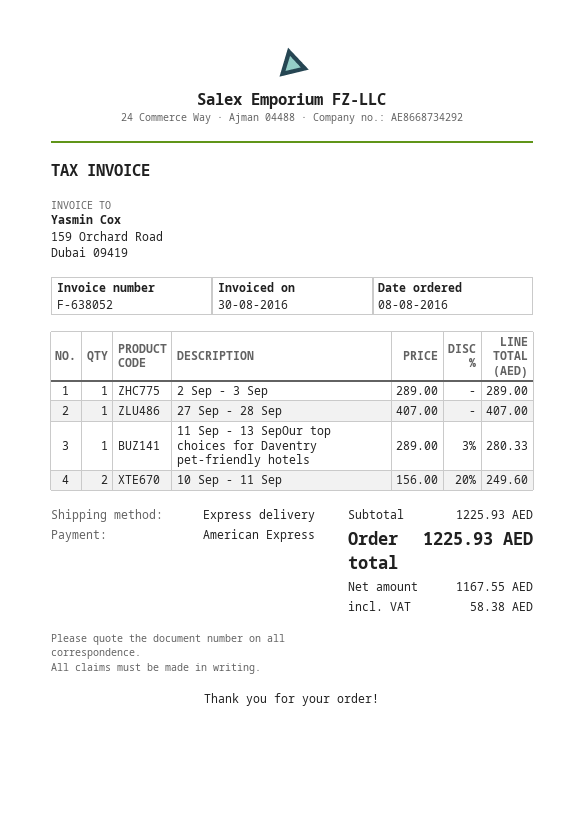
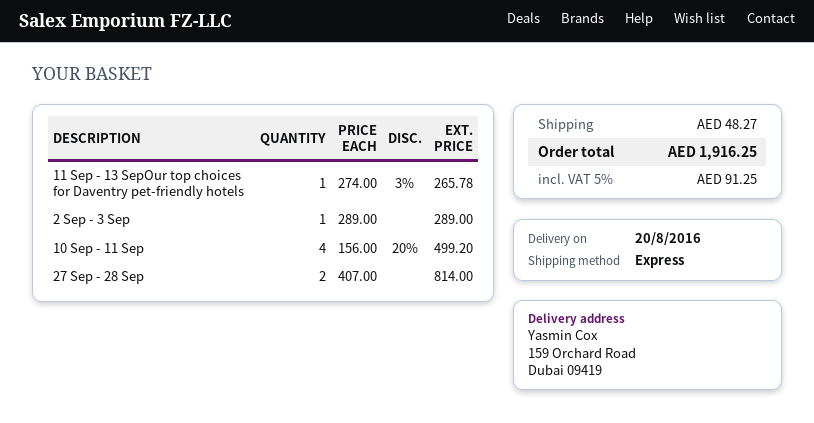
27 Sep - 28 Sep: 1 x 407.00 = 407.00 -> 2 x 407.00 = 814.00
11 Sep - 13 SepOur top choices for Daventry pet-friendly hotels: 1 x 289.00 - 3% = 280.33 -> 1 x 274.00 - 3% = 265.78
10 Sep - 11 Sep: 2 x 156.00 - 20% = 249.60 -> 4 x 156.00 - 20% = 499.20
shipping: none -> 48.27
tax: 58.38 -> 91.25
total: 1225.93 -> 1916.25

